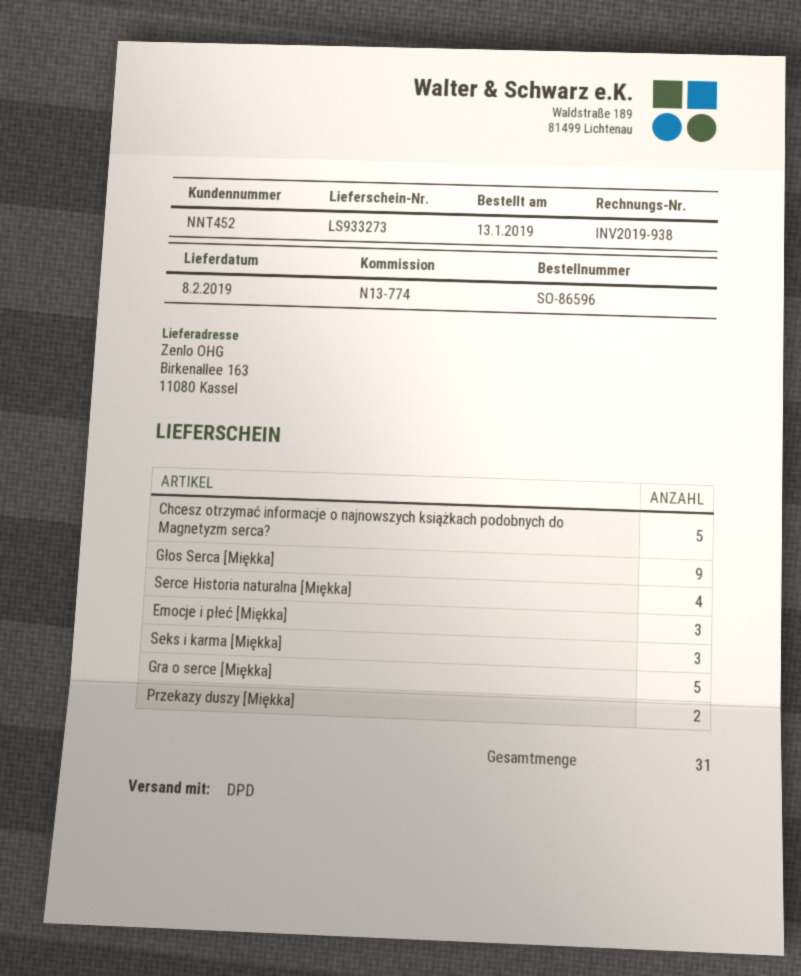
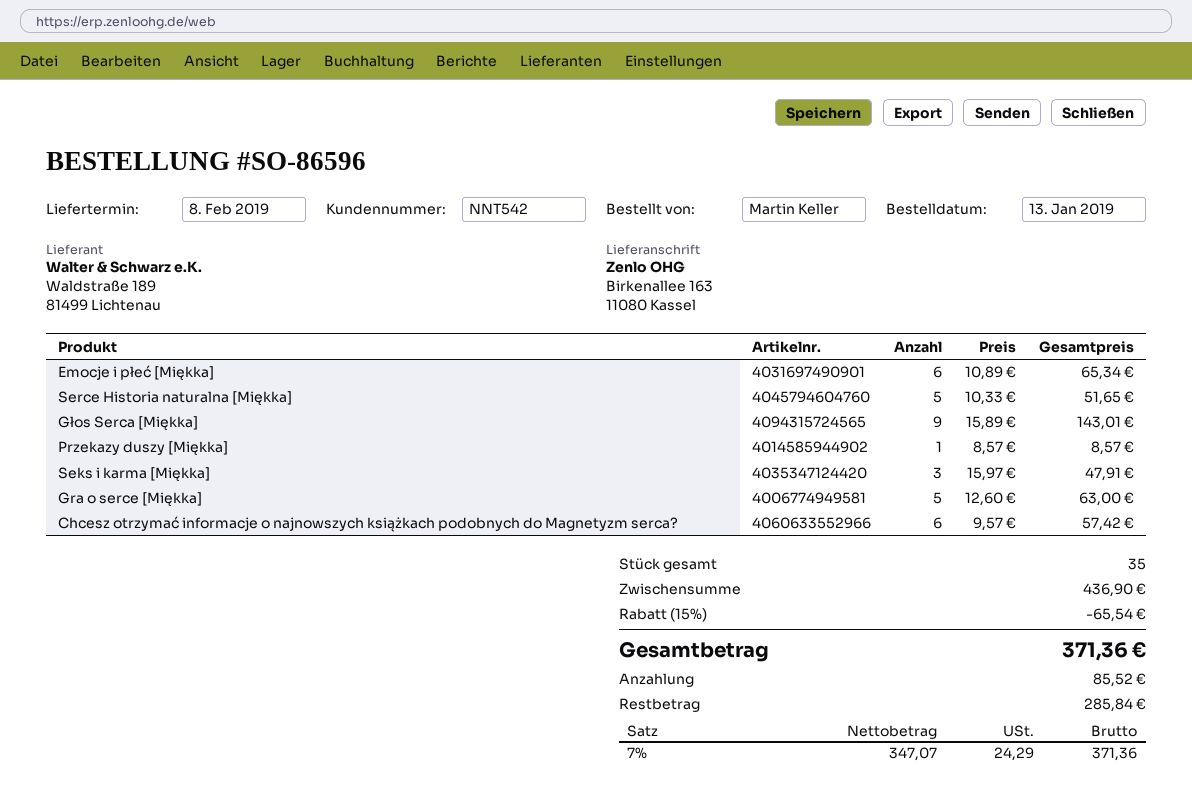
customer number: NNT452 -> NNT542
Chcesz otrzymać informacje o najnowszych książkach podobnych do Magnetyzm serca?: 5 -> 6
Serce Historia naturalna [Miękka]: 4 -> 5
Emocje i płeć [Miękka]: 3 -> 6
Przekazy duszy [Miękka]: 2 -> 1
total quantity: 31 -> 35

